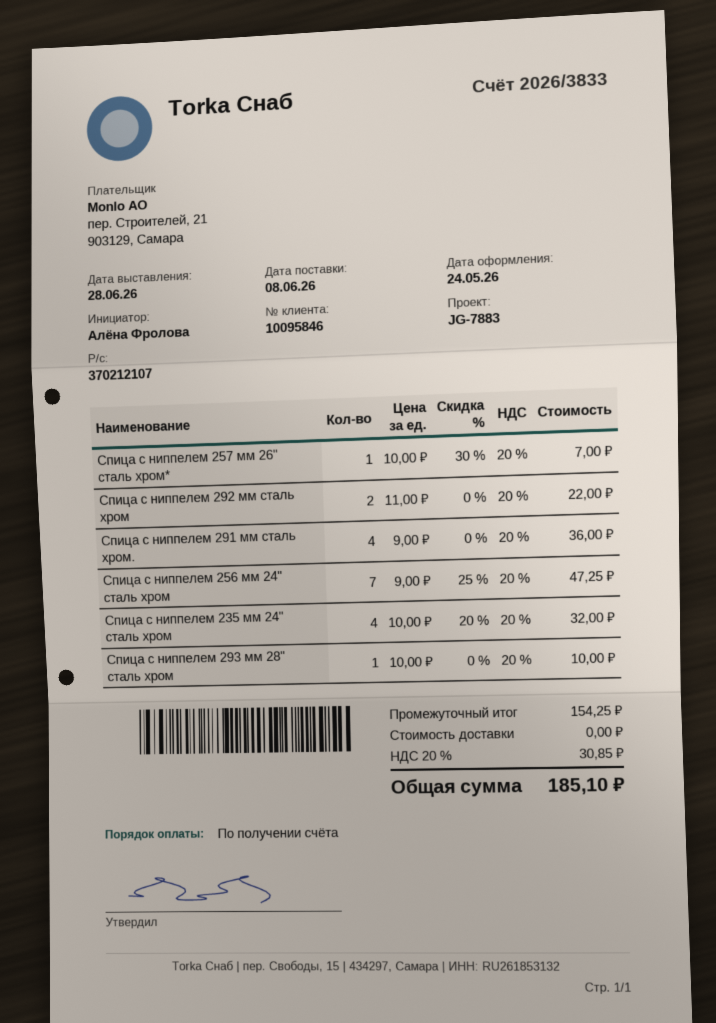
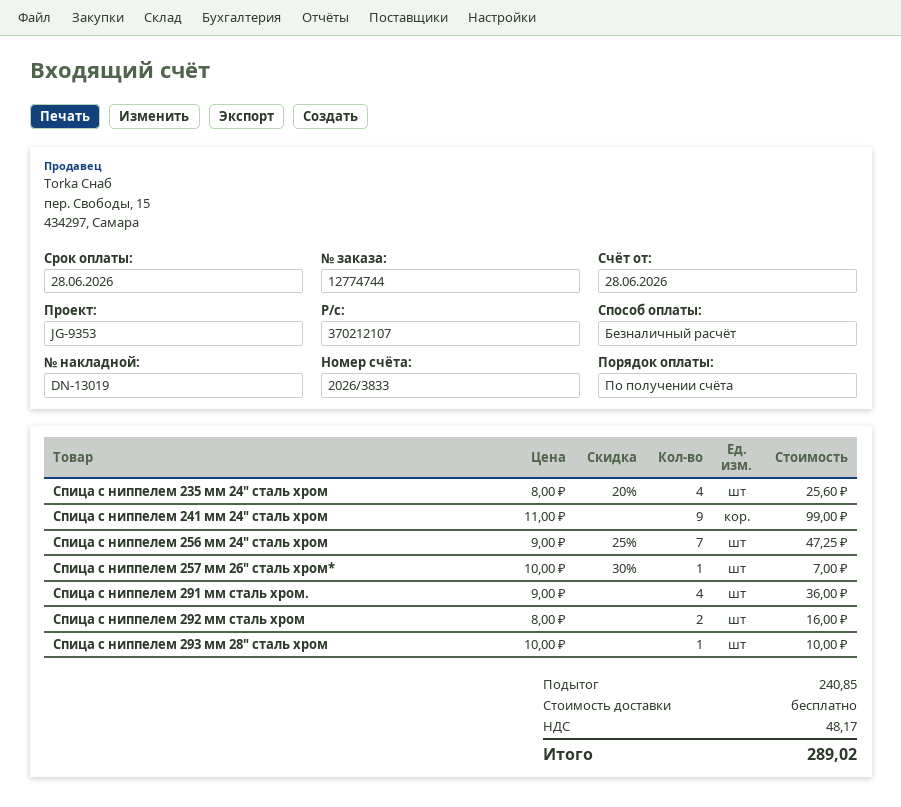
reference: JG-7883 -> JG-9353
Спица с ниппелем 292 мм сталь хром: 2 x 11.00 = 22.00 -> 2 x 8.00 = 16.00
Спица с ниппелем 235 мм 24" сталь хром: 4 x 10.00 - 20% = 32.00 -> 4 x 8.00 - 20% = 25.60
Спица с ниппелем 241 мм 24" сталь хром: none -> 9 x 11.00 = 99.00
subtotal: 154.25 -> 240.85
tax: 30.85 -> 48.17
total: 185.10 -> 289.02

